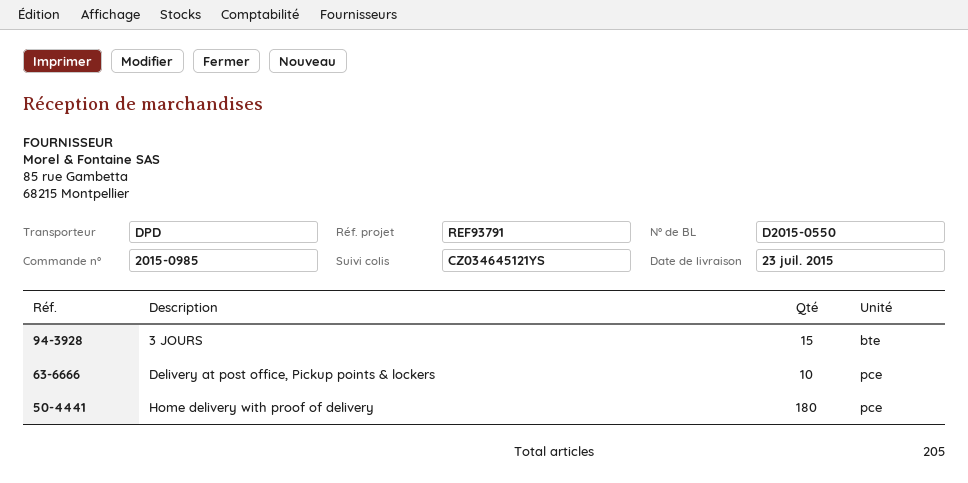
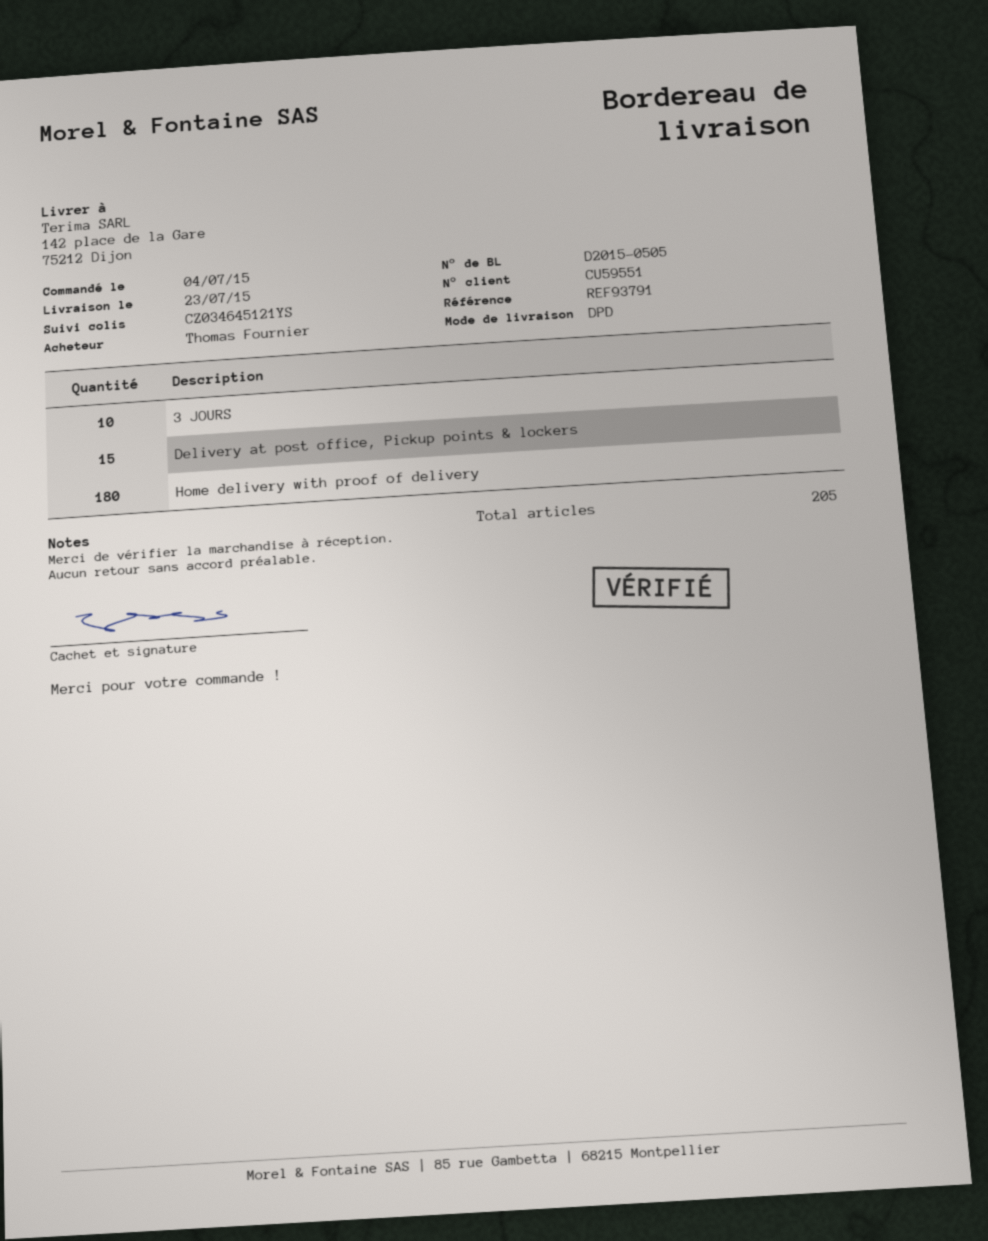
delivery note number: D2015-0550 -> D2015-0505
3 JOURS: 15 -> 10
Delivery at post office, Pickup points & lockers: 10 -> 15

